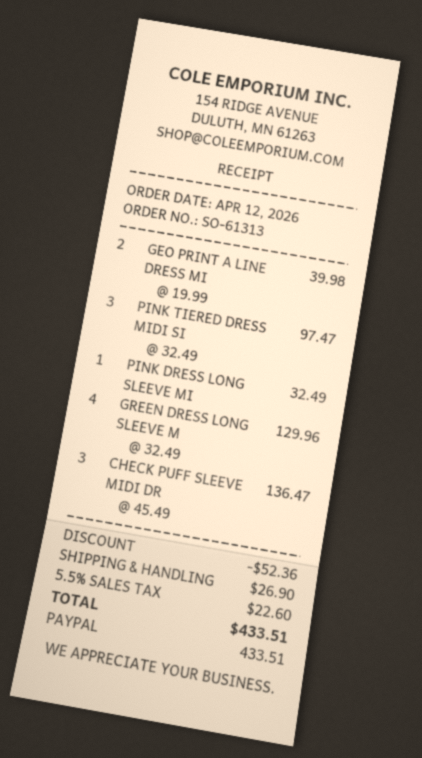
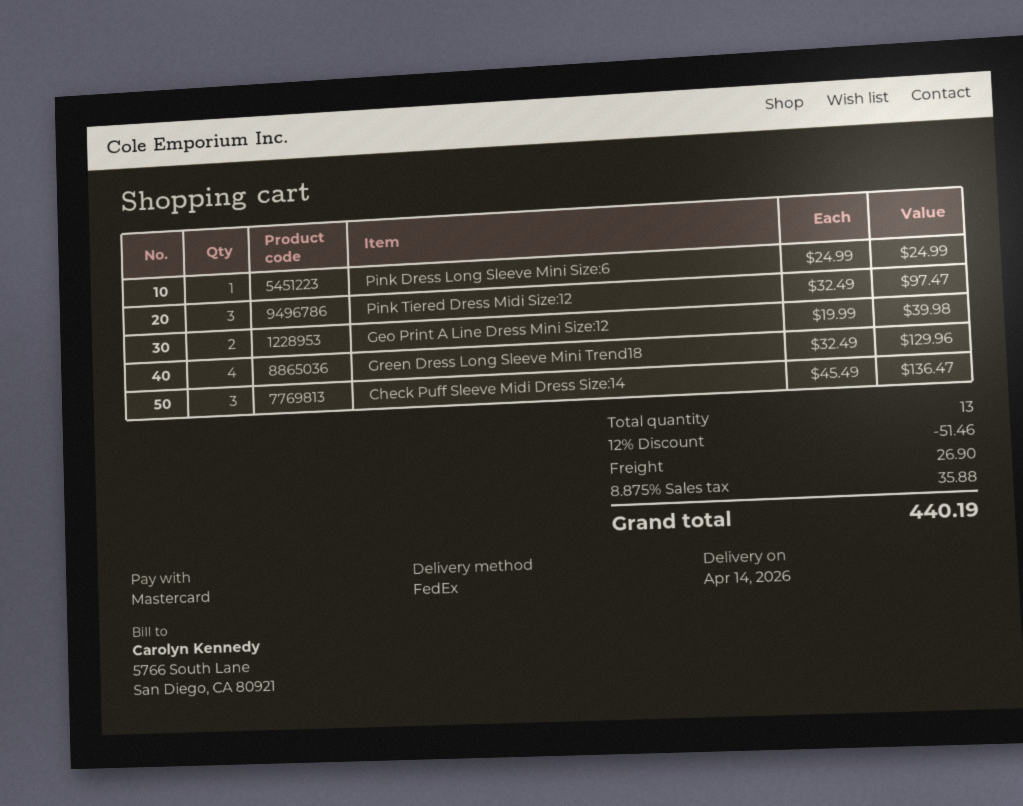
payment method: PayPal -> Mastercard
PINK DRESS LONG SLEEVE MI: 1 x 32.49 = 32.49 -> 1 x 24.99 = 24.99
discount: 52.36 -> 51.46
tax: 5.5% = 22.60 -> 8.875% = 35.88
total: 433.51 -> 440.19

